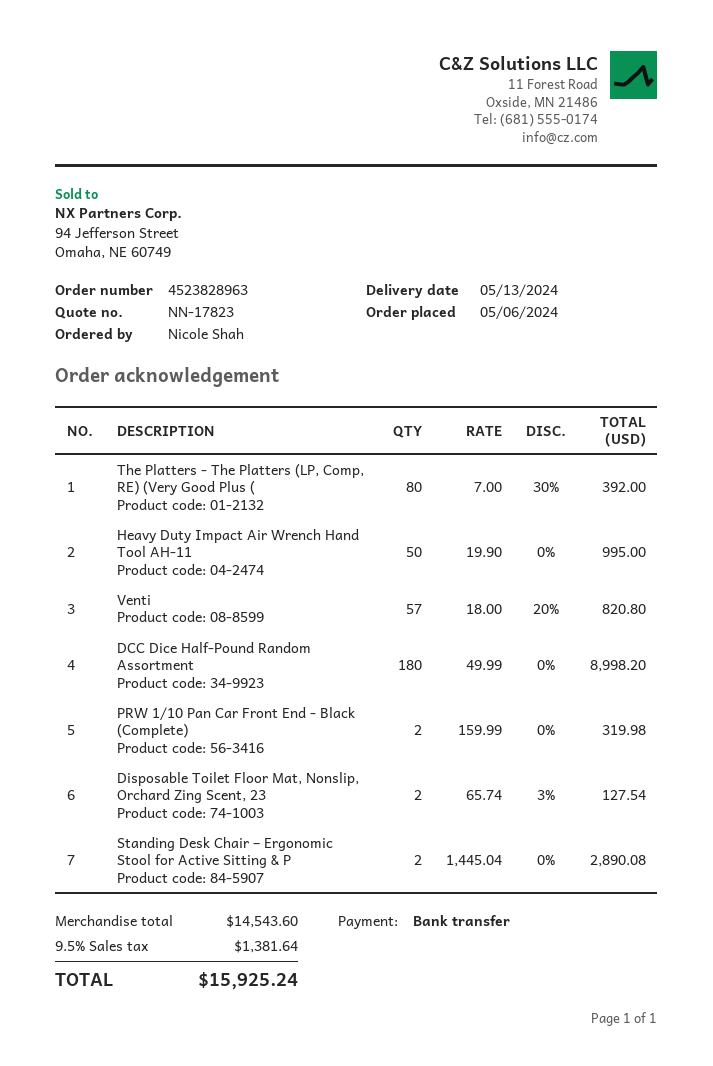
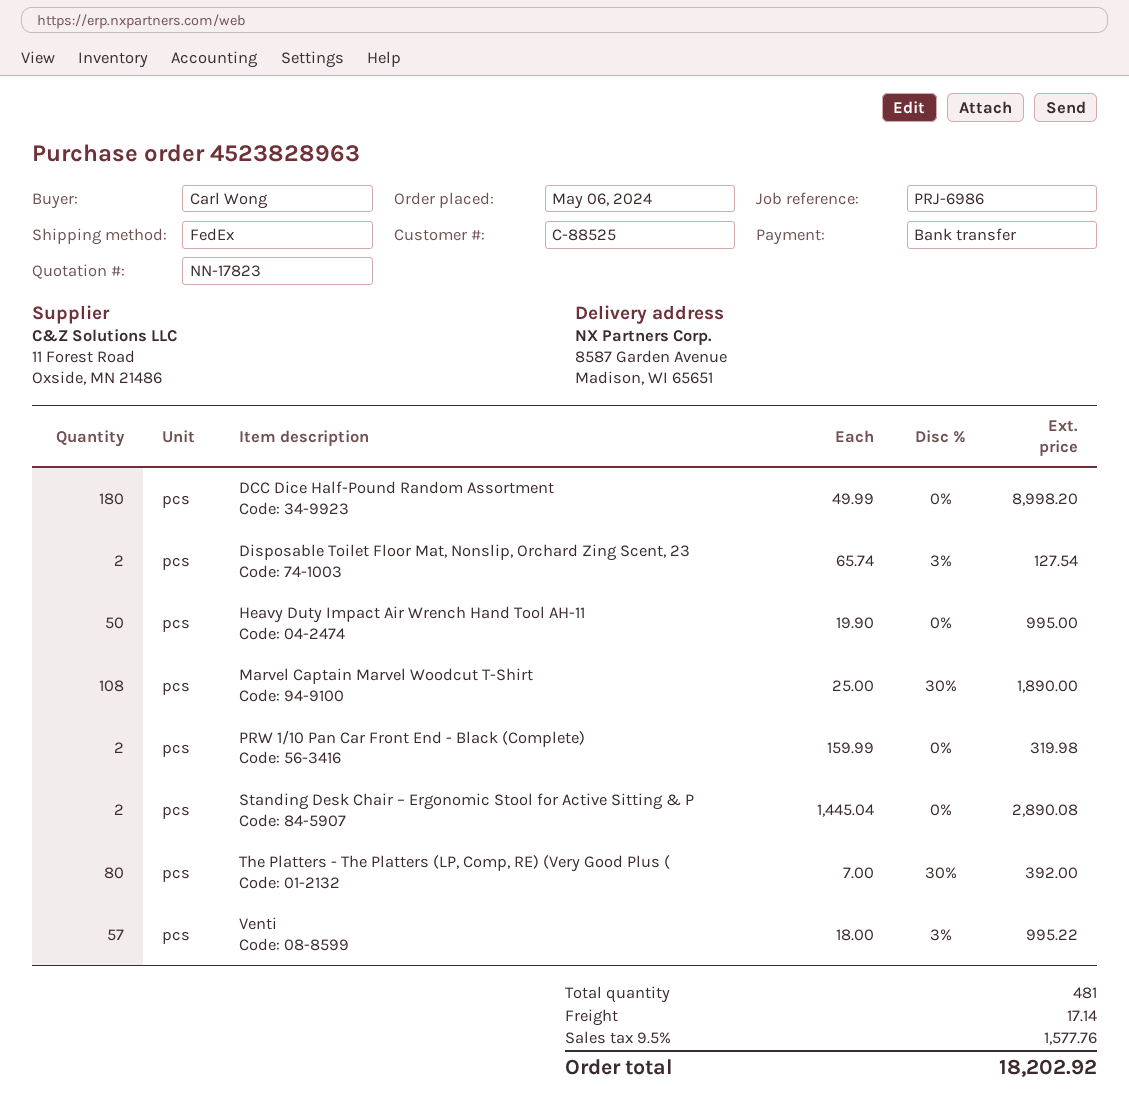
ordered by: Nicole Shah -> Carl Wong
Venti: 57 x 18.00 - 20% = 820.80 -> 57 x 18.00 - 3% = 995.22
Marvel Captain Marvel Woodcut T-Shirt: none -> 108 x 25.00 - 30% = 1890.00
shipping: none -> 17.14
tax: 9.5% = 1381.64 -> 9.5% = 1577.76
total: 15925.24 -> 18202.92

